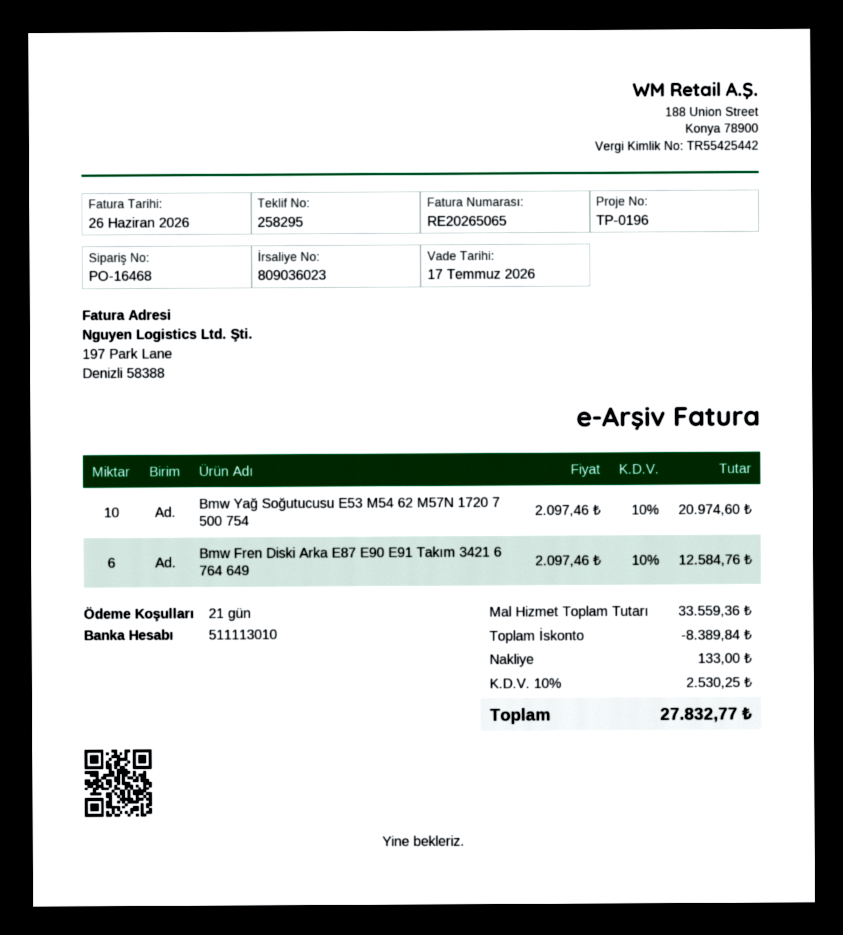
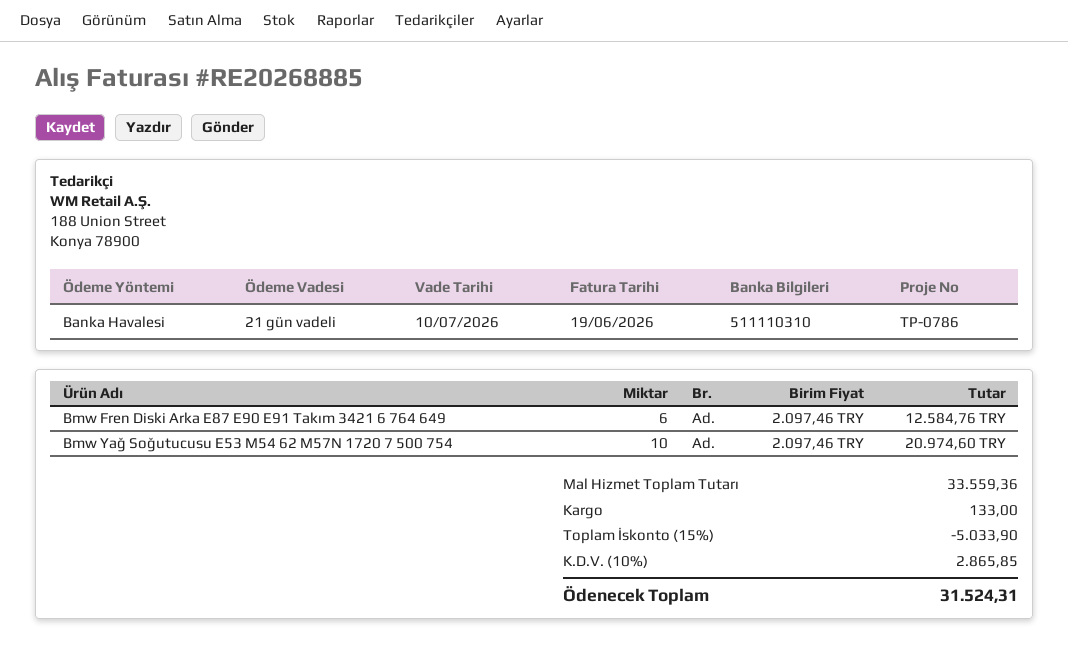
invoice number: RE20265065 -> RE20268885
invoice date: 2026-06-26 -> 2026-06-19
due date: 2026-07-17 -> 2026-07-10
reference: TP-0196 -> TP-0786
bank account: 511113010 -> 511110310
discount: 8389.84 -> 5033.90
tax: 10% = 2530.25 -> 10% = 2865.85
total: 27832.77 -> 31524.31

